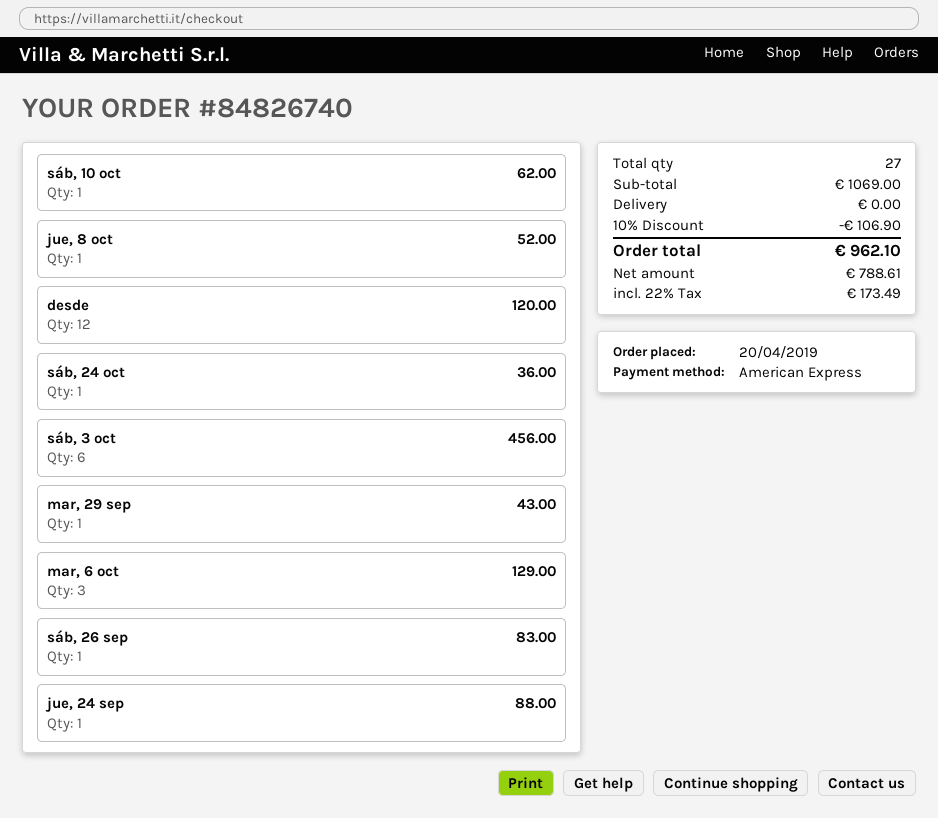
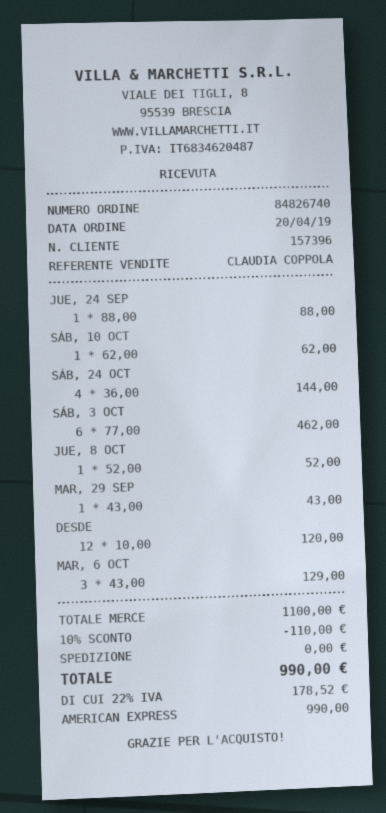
sáb, 24 oct: 1 for 36.00 -> 4 for 144.00
sáb, 3 oct: 6 for 456.00 -> 6 for 462.00
sáb, 26 sep: 1 for 83.00 -> none
subtotal: 1069.00 -> 1100.00
discount: 10% = 106.90 -> 10% = 110.00
tax: 22% = 173.49 -> 22% = 178.52
total: 962.10 -> 990.00

